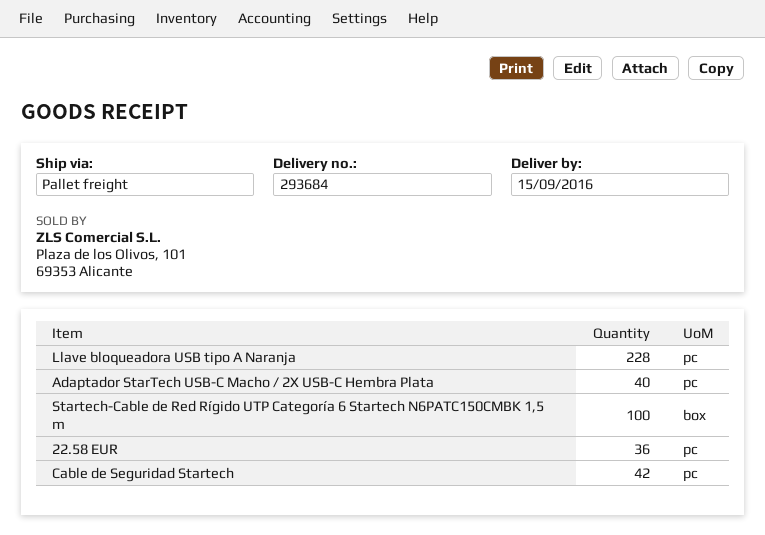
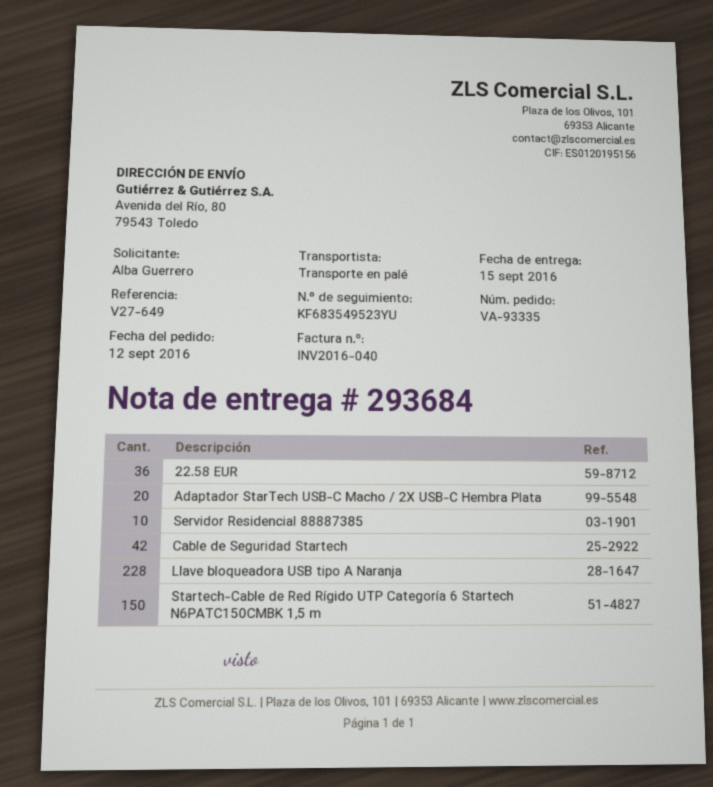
Adaptador StarTech USB-C Macho / 2X USB-C Hembra Plata: 40 -> 20
Startech-Cable de Red Rígido UTP Categoría 6 Startech N6PATC150CMBK 1,5 m: 100 -> 150
Servidor Residencial 88887385: none -> 10

